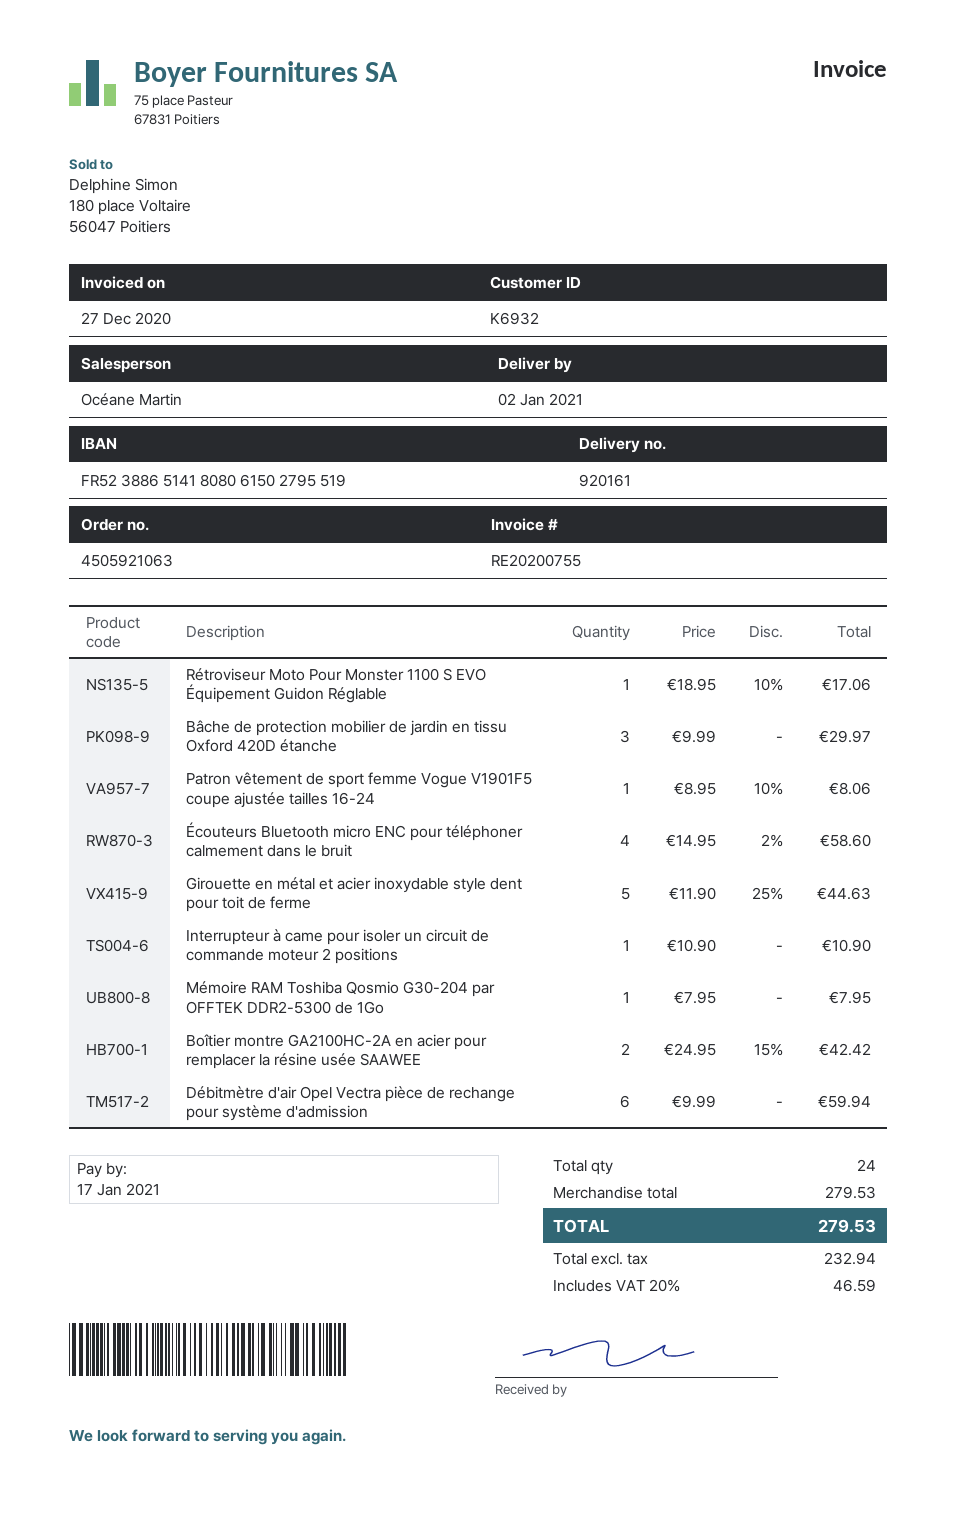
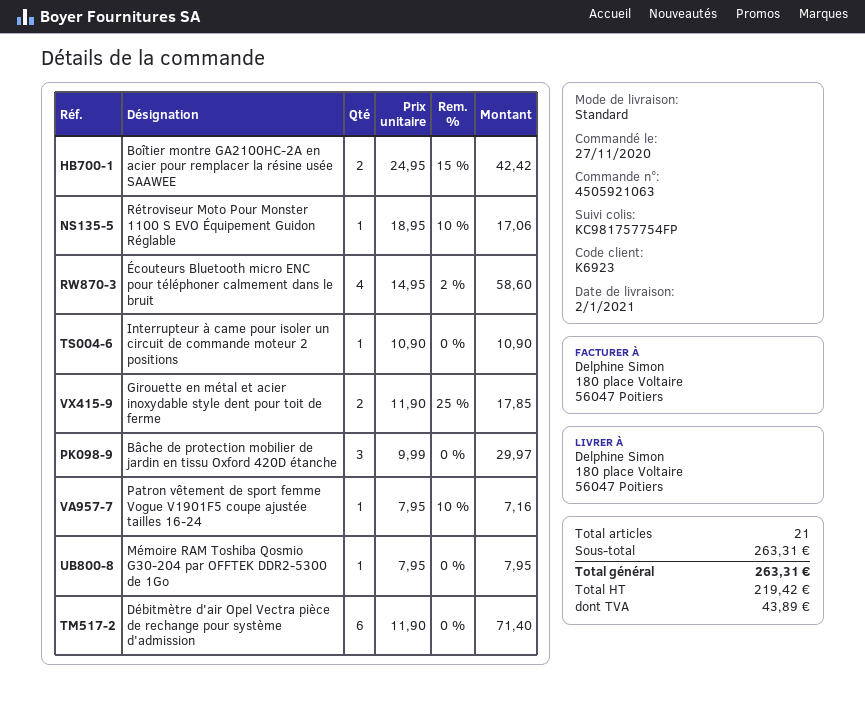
customer number: K6932 -> K6923
Patron vêtement de sport femme Vogue V1901F5 coupe ajustée tailles 16-24: 1 x 8.95 - 10% = 8.06 -> 1 x 7.95 - 10% = 7.16
Girouette en métal et acier inoxydable style dent pour toit de ferme: 5 x 11.90 - 25% = 44.63 -> 2 x 11.90 - 25% = 17.85
Débitmètre d'air Opel Vectra pièce de rechange pour système d'admission: 6 x 9.99 = 59.94 -> 6 x 11.90 = 71.40
total quantity: 24 -> 21
subtotal: 279.53 -> 263.31
net: 232.94 -> 219.42
tax: 46.59 -> 43.89
total: 279.53 -> 263.31

